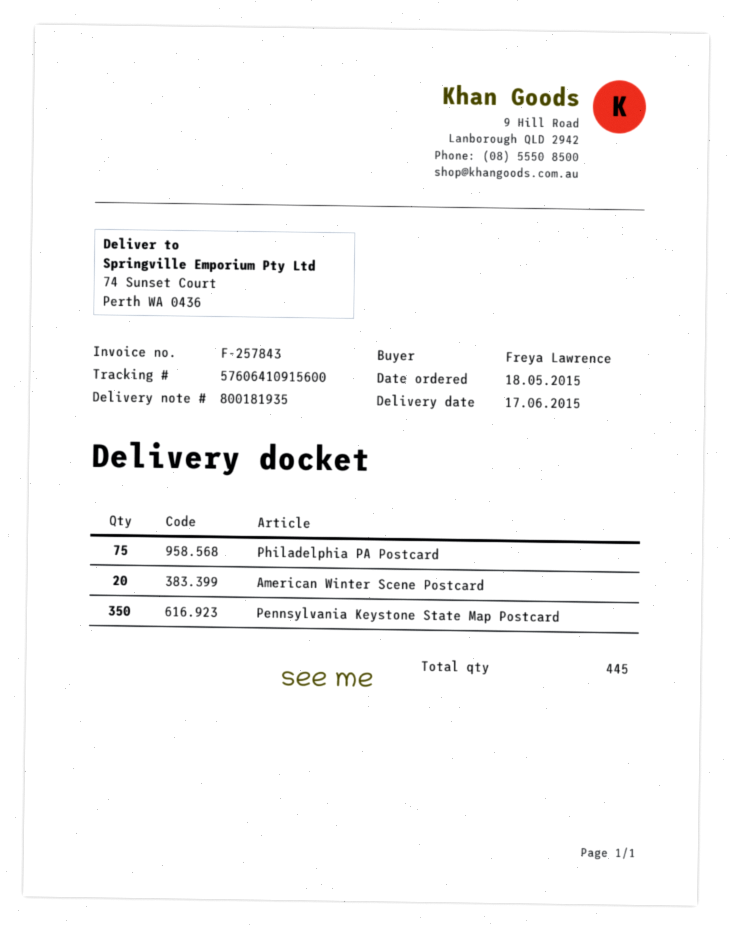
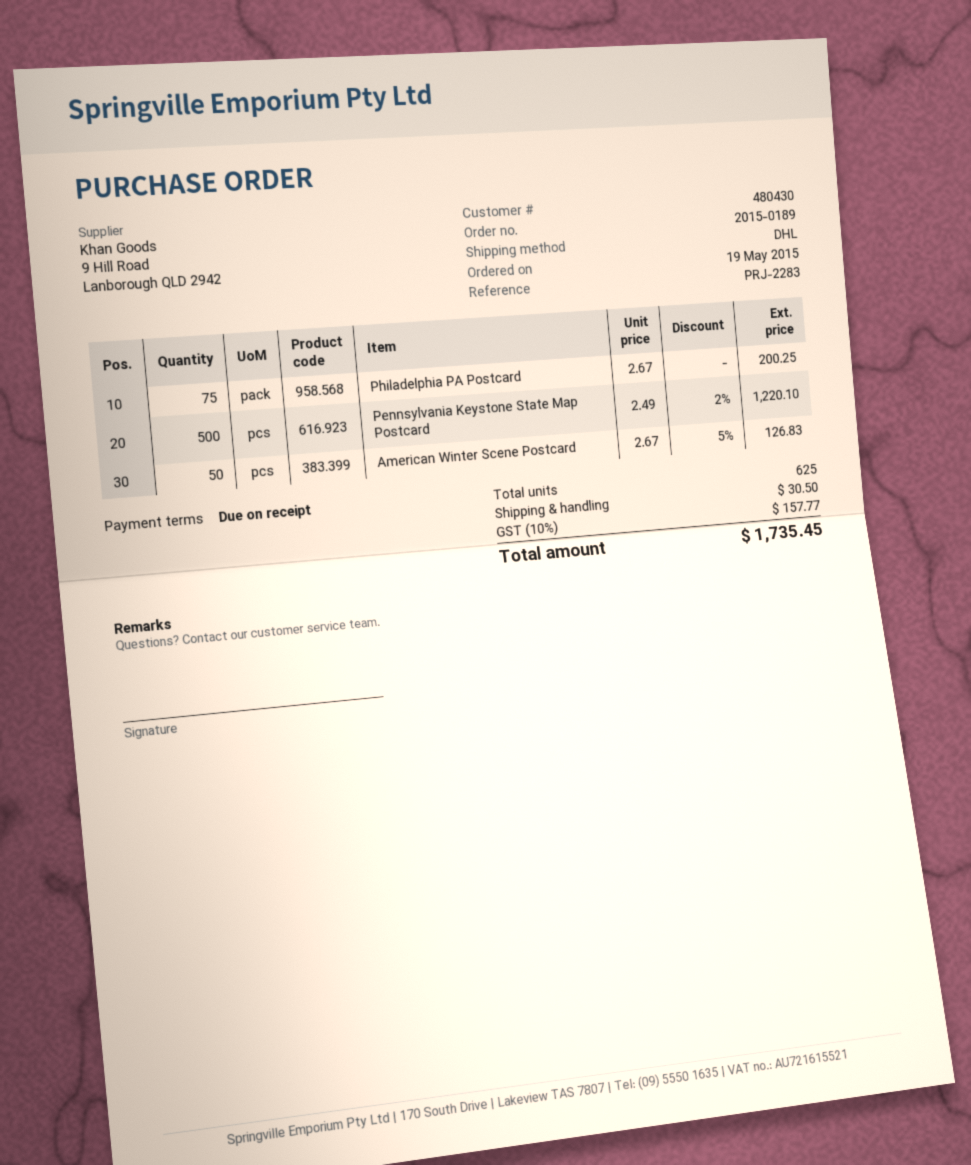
order date: 2015-05-18 -> 2015-05-19
American Winter Scene Postcard: 20 -> 50
Pennsylvania Keystone State Map Postcard: 350 -> 500
total quantity: 445 -> 625

